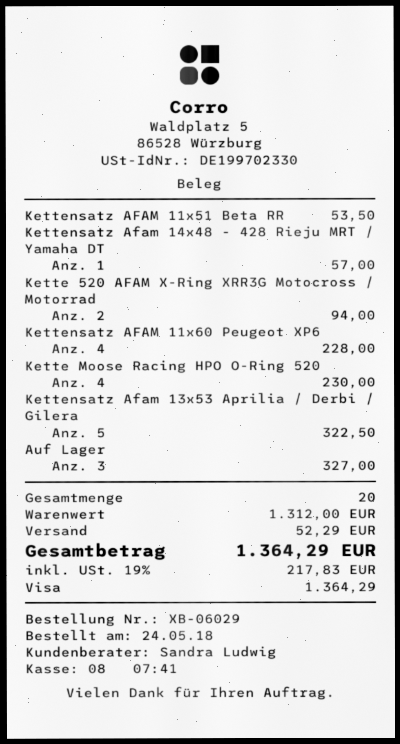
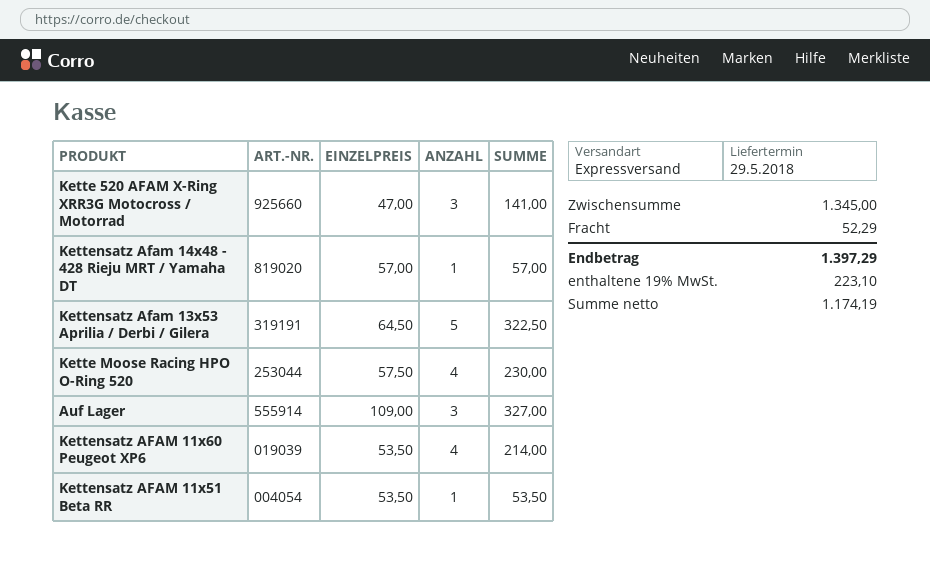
Kette 520 AFAM X-Ring XRR3G Motocross / Motorrad: 2 for 94.00 -> 3 for 141.00
Kettensatz AFAM 11x60 Peugeot XP6: 4 for 228.00 -> 4 for 214.00
subtotal: 1312.00 -> 1345.00
tax: 19% = 217.83 -> 19% = 223.10
total: 1364.29 -> 1397.29

